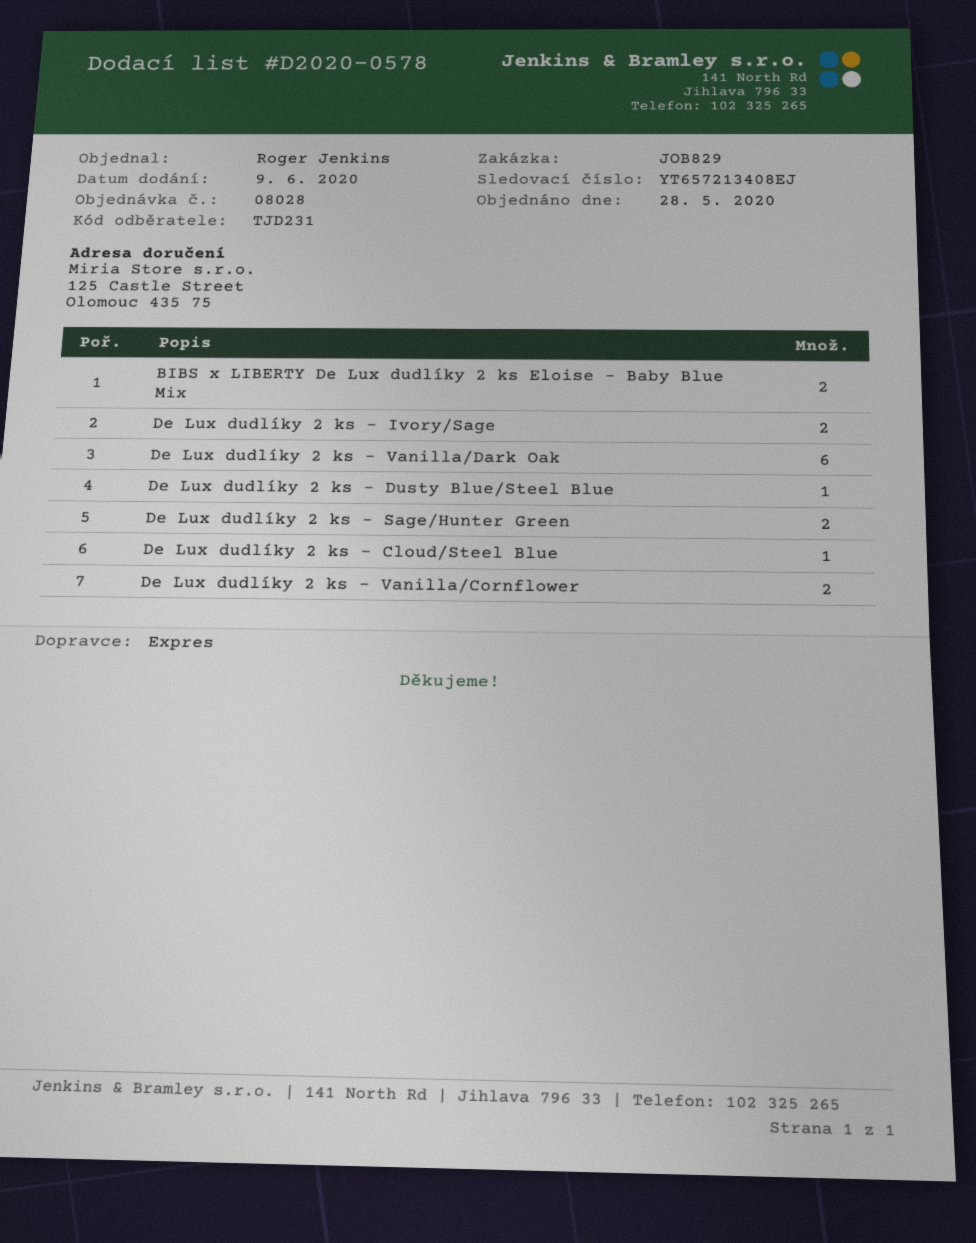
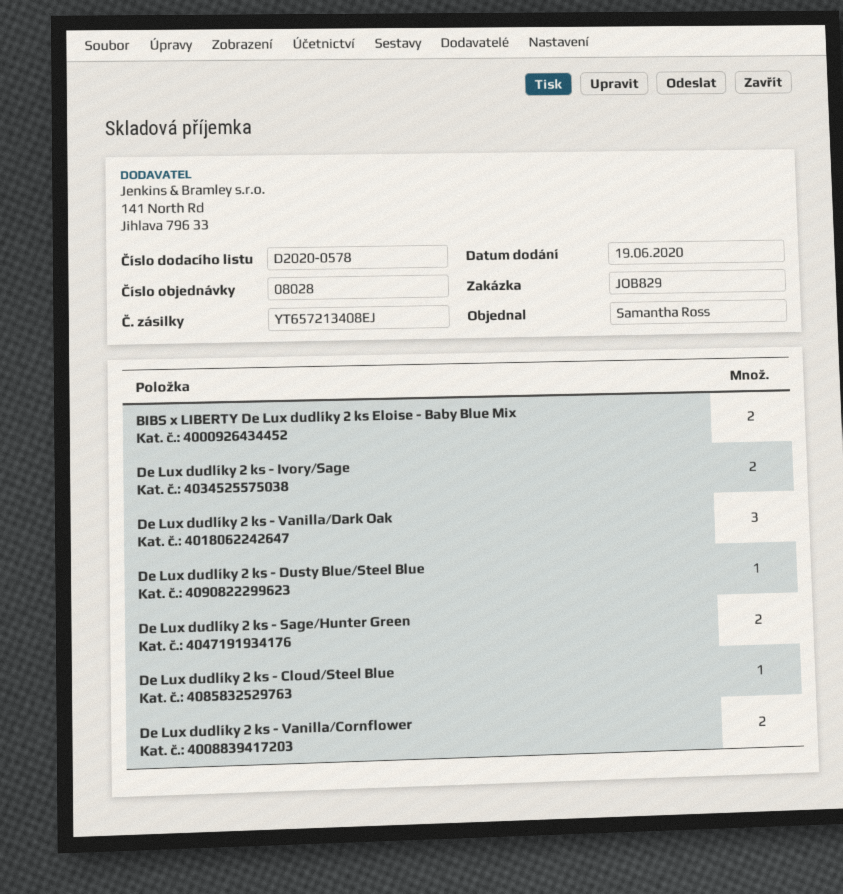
delivery date: 2020-06-09 -> 2020-06-19
ordered by: Roger Jenkins -> Samantha Ross
De Lux dudlíky 2 ks - Vanilla/Dark Oak: 6 -> 3

